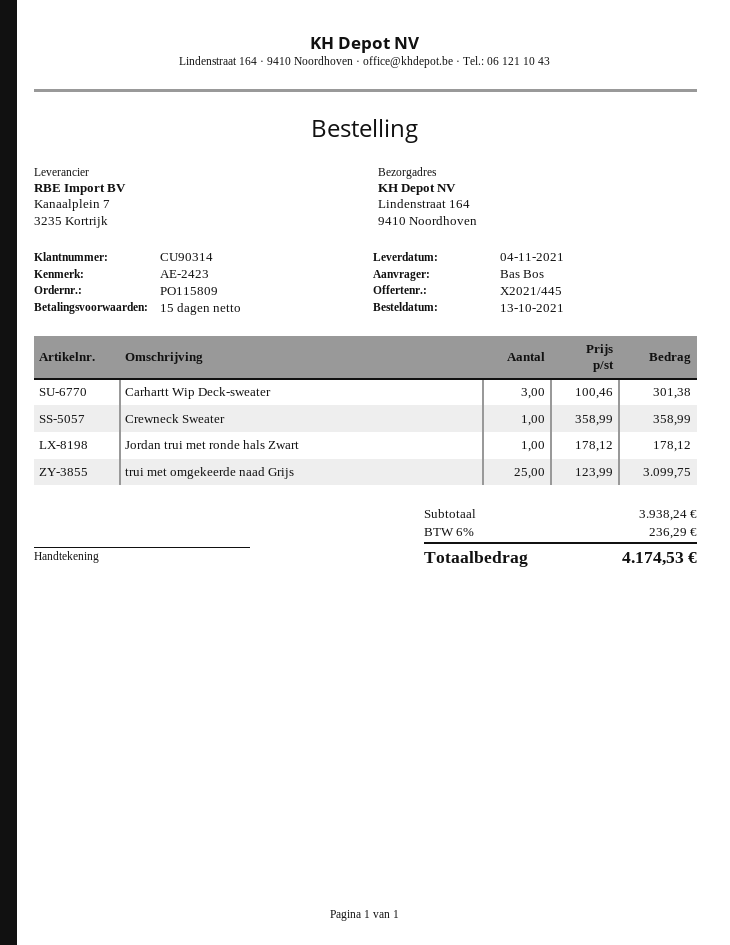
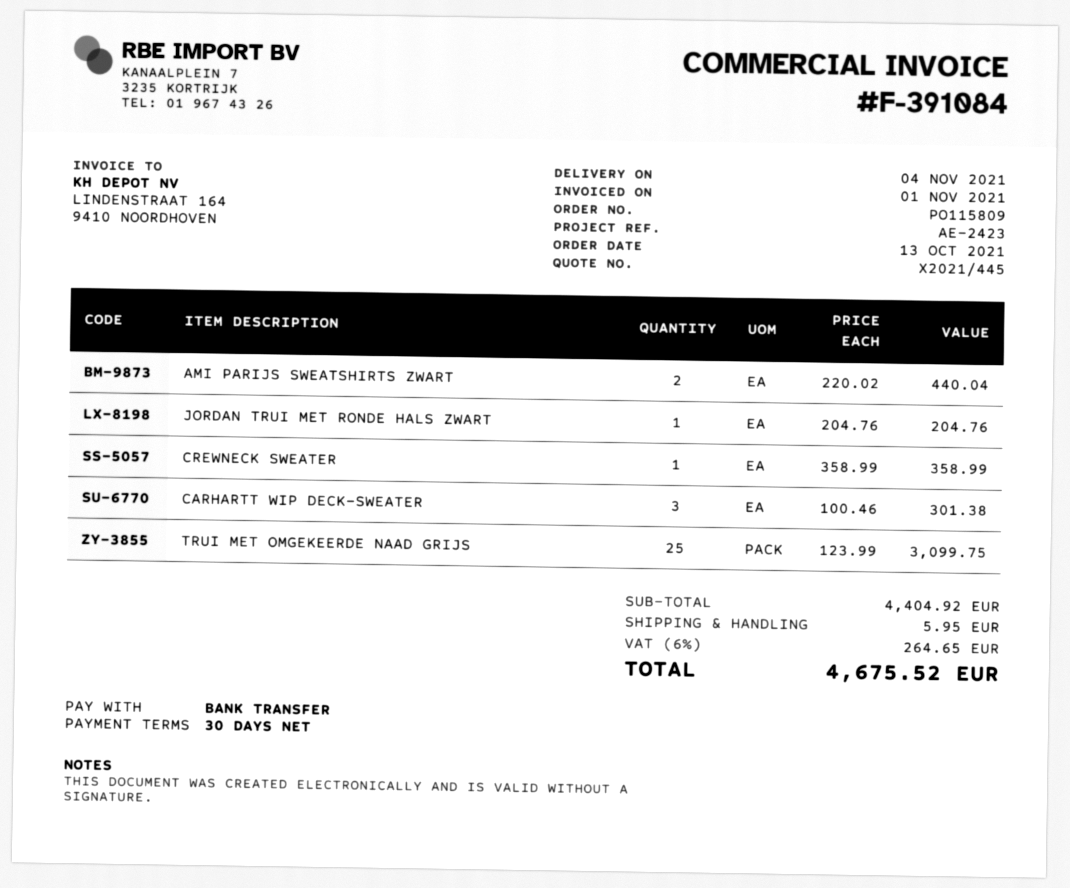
payment terms: 15 days -> 30 days
Jordan trui met ronde hals Zwart: 1 x 178.12 = 178.12 -> 1 x 204.76 = 204.76
AMI PARIJS SWEATSHIRTS ZWART: none -> 2 x 220.02 = 440.04
subtotal: 3938.24 -> 4404.92
shipping: none -> 5.95
tax: 6% = 236.29 -> 6% = 264.65
total: 4174.53 -> 4675.52

